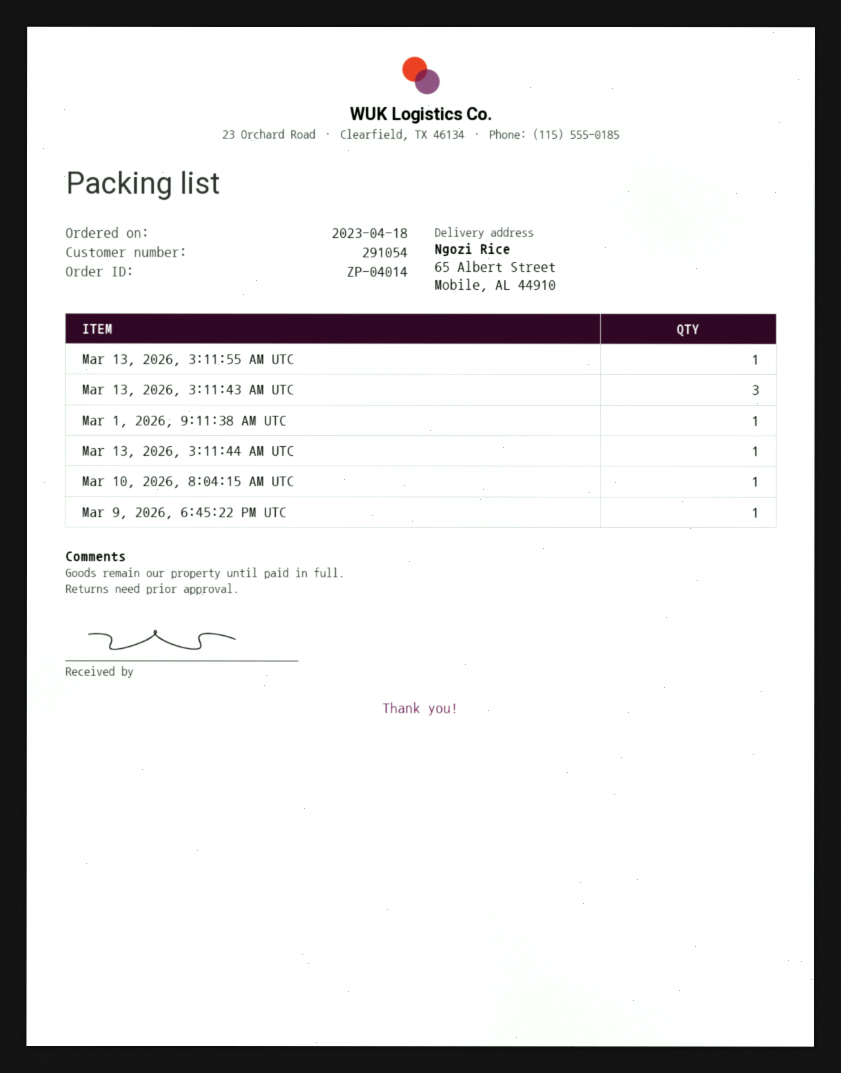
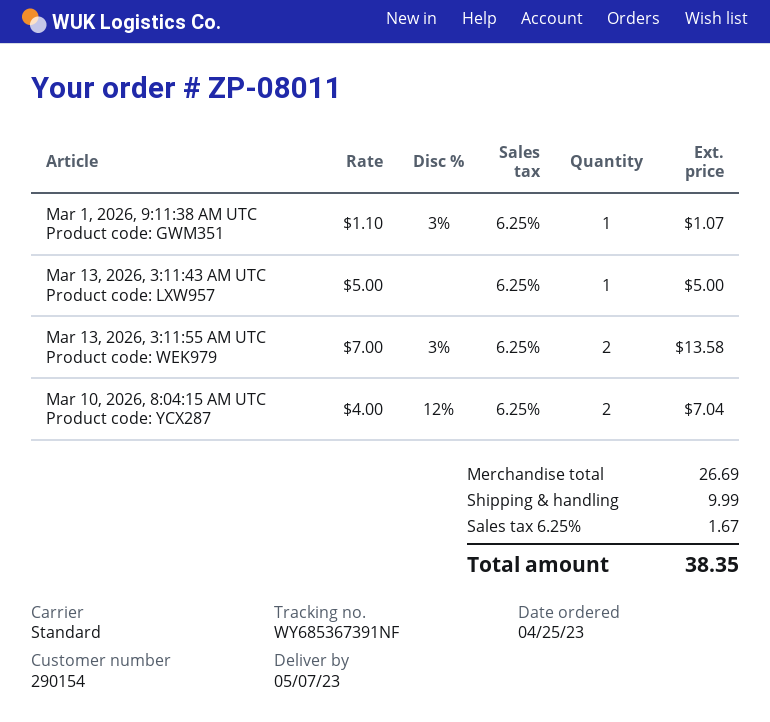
order number: ZP-04014 -> ZP-08011
order date: 2023-04-18 -> 2023-04-25
customer number: 291054 -> 290154
Mar 13, 2026, 3:11:55 AM UTC: 1 -> 2
Mar 13, 2026, 3:11:43 AM UTC: 3 -> 1
Mar 13, 2026, 3:11:44 AM UTC: 1 -> none
Mar 10, 2026, 8:04:15 AM UTC: 1 -> 2
Mar 9, 2026, 6:45:22 PM UTC: 1 -> none

